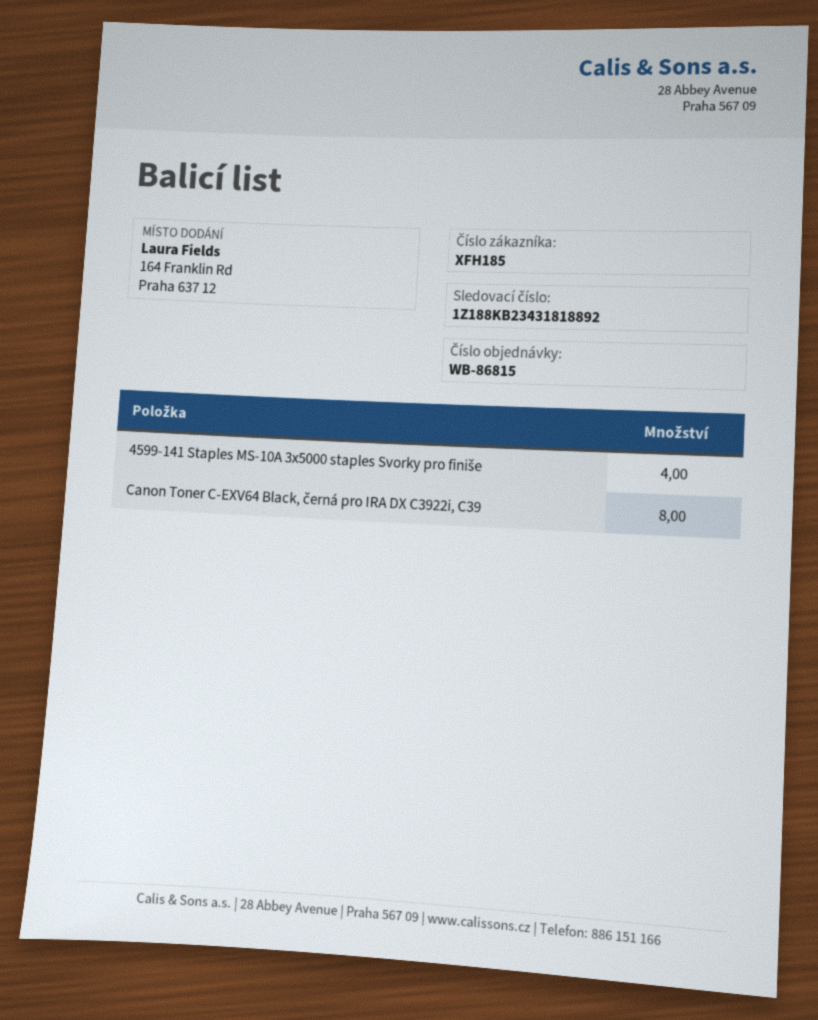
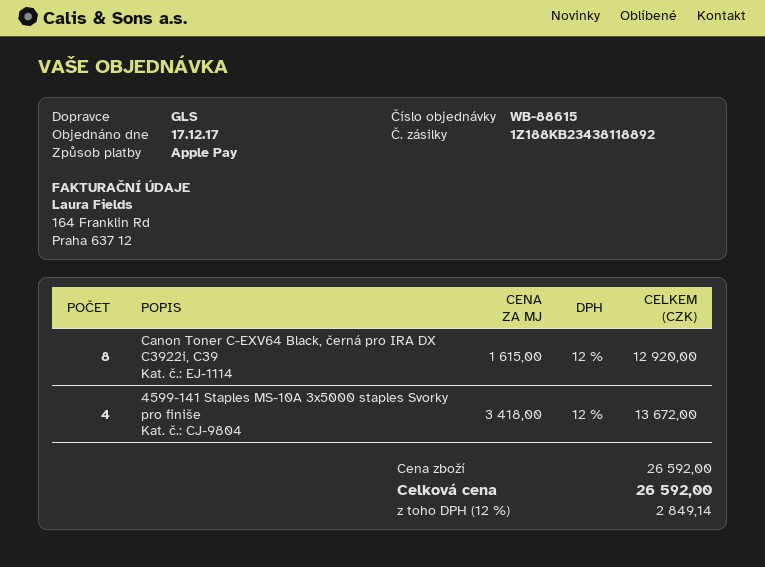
order number: WB-86815 -> WB-88615
tracking number: 1Z188KB23431818892 -> 1Z188KB23438118892

